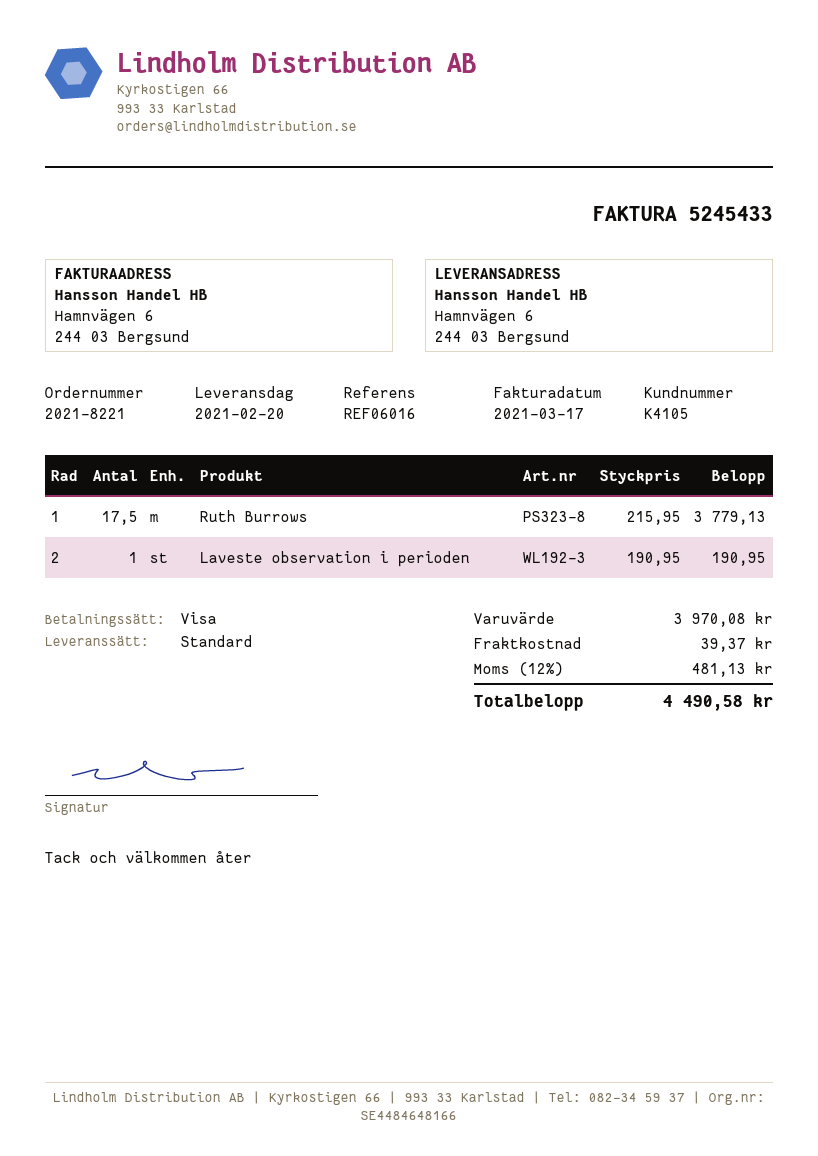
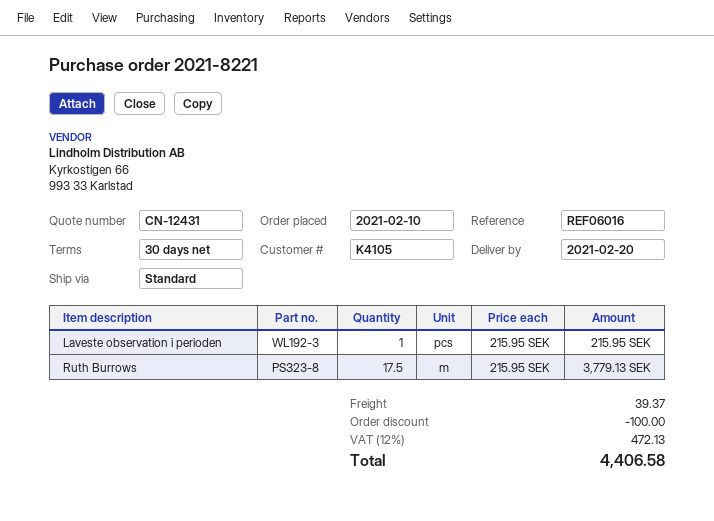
Laveste observation i perioden: 1 x 190.95 = 190.95 -> 1 x 215.95 = 215.95
discount: none -> 100.00
tax: 12% = 481.13 -> 12% = 472.13
total: 4490.58 -> 4406.58

